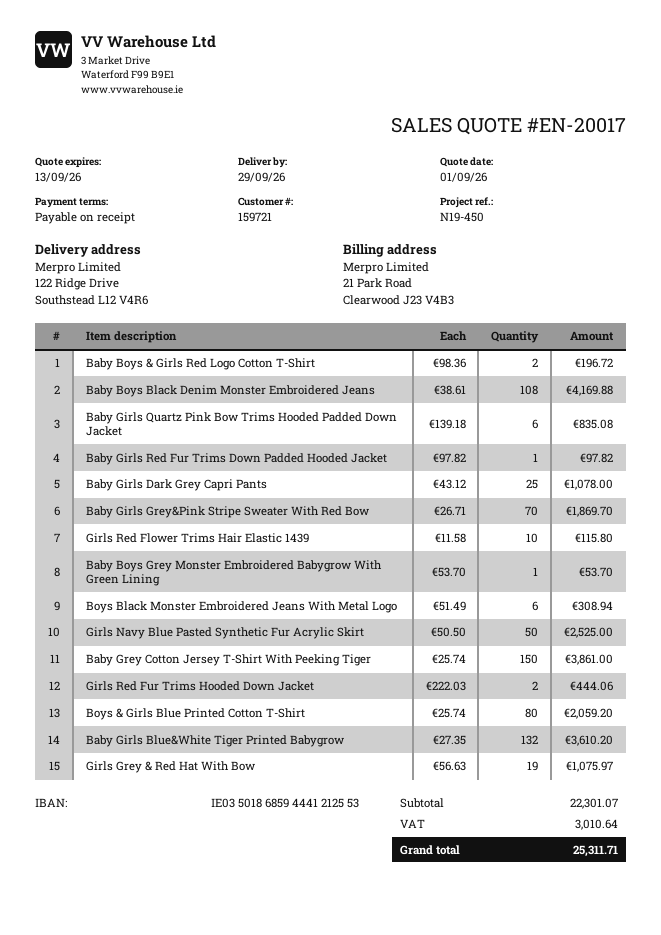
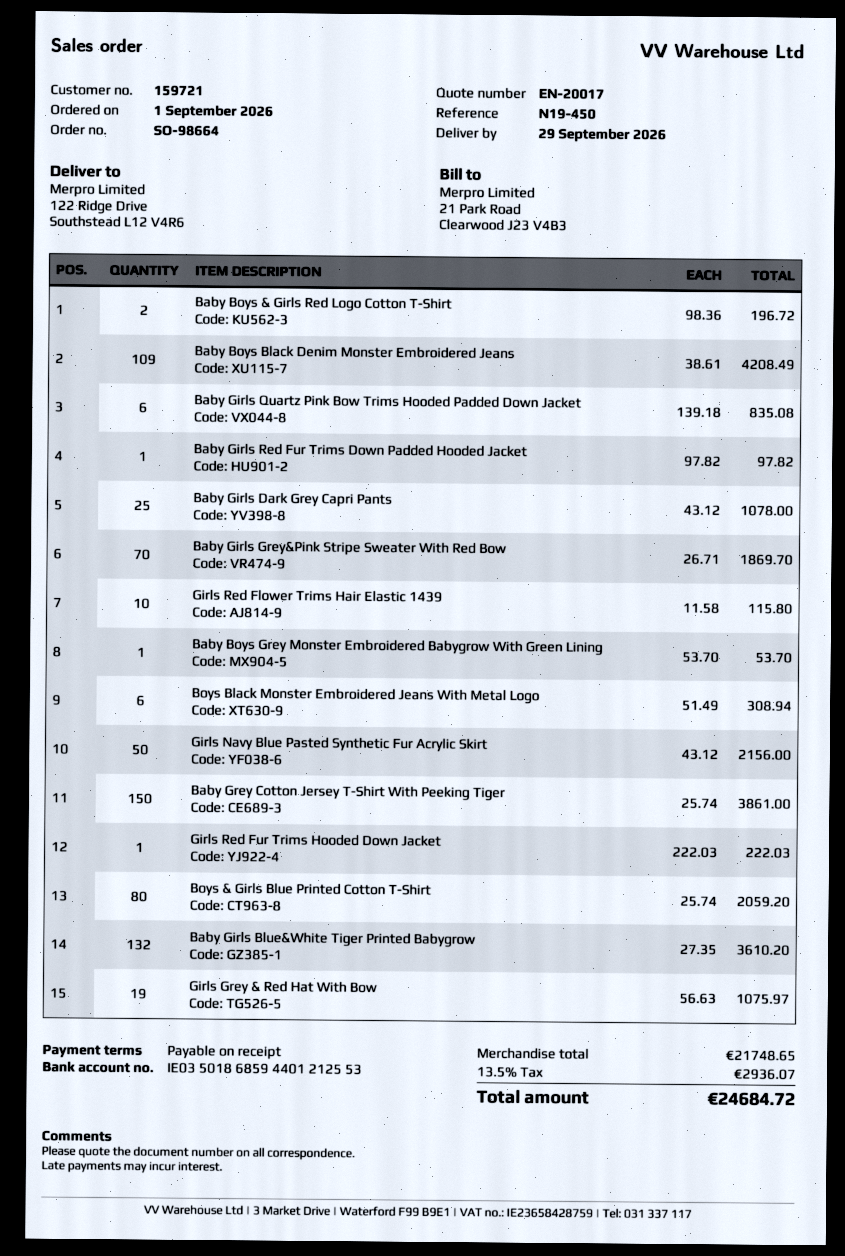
bank account: IE03501868594441212553 -> IE03501868594401212553
Baby Boys Black Denim Monster Embroidered Jeans: 108 x 38.61 = 4169.88 -> 109 x 38.61 = 4208.49
Girls Navy Blue Pasted Synthetic Fur Acrylic Skirt: 50 x 50.50 = 2525.00 -> 50 x 43.12 = 2156.00
Girls Red Fur Trims Hooded Down Jacket: 2 x 222.03 = 444.06 -> 1 x 222.03 = 222.03
subtotal: 22301.07 -> 21748.65
tax: 3010.64 -> 2936.07
total: 25311.71 -> 24684.72

